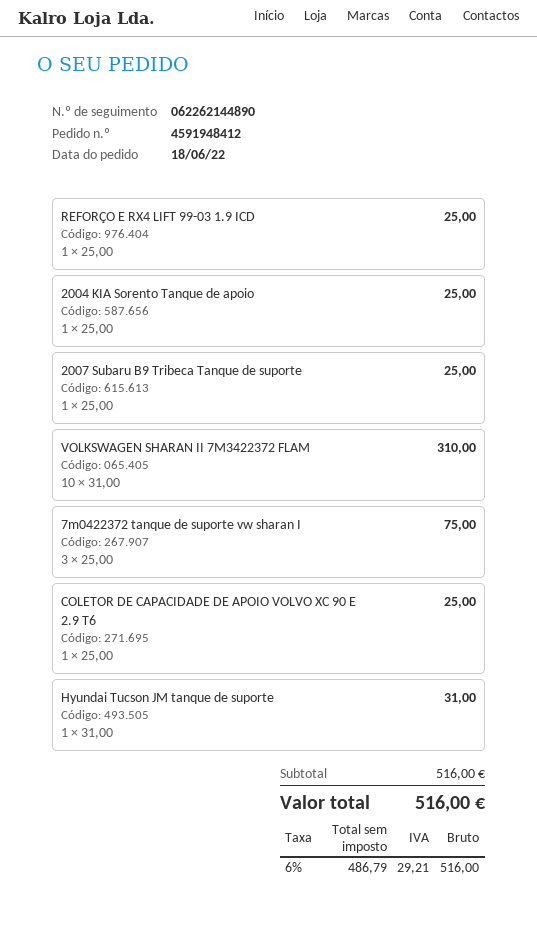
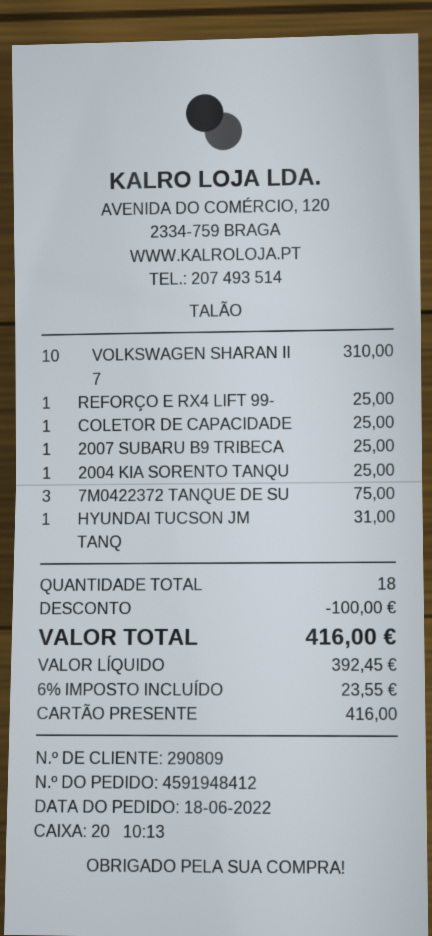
discount: none -> 100.00
net: 486.79 -> 392.45
tax: 6% = 29.21 -> 6% = 23.55
total: 516.00 -> 416.00

